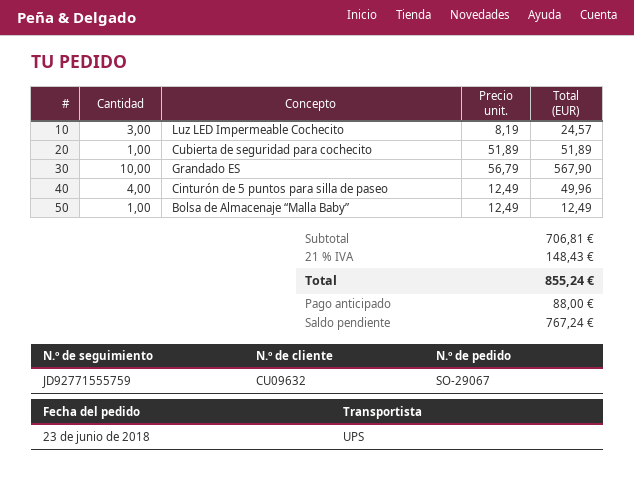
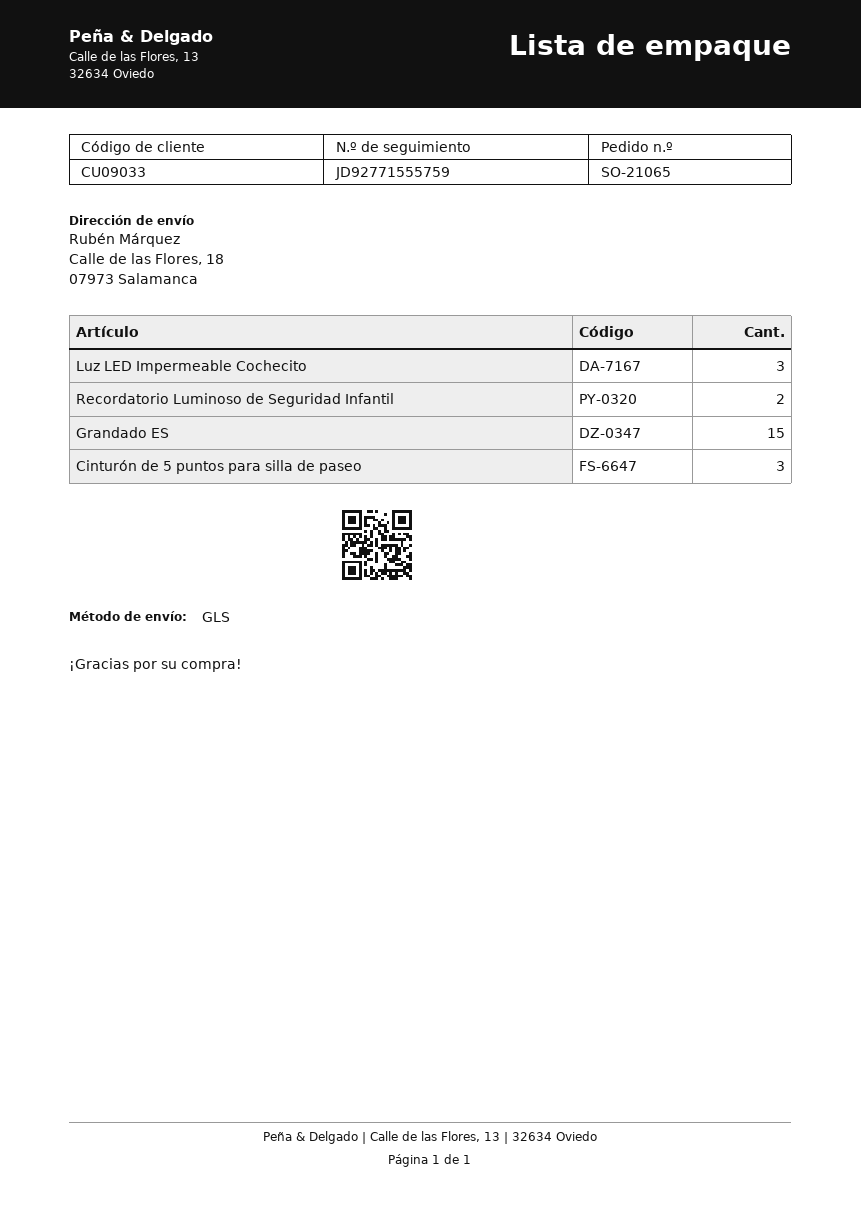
order number: SO-29067 -> SO-21065
customer number: CU09632 -> CU09033
shipping method: UPS -> GLS
Cubierta de seguridad para cochecito: 1 -> none
Grandado ES: 10 -> 15
Cinturón de 5 puntos para silla de paseo: 4 -> 3
Bolsa de Almacenaje “Malla Baby”: 1 -> none
Recordatorio Luminoso de Seguridad Infantil: none -> 2

